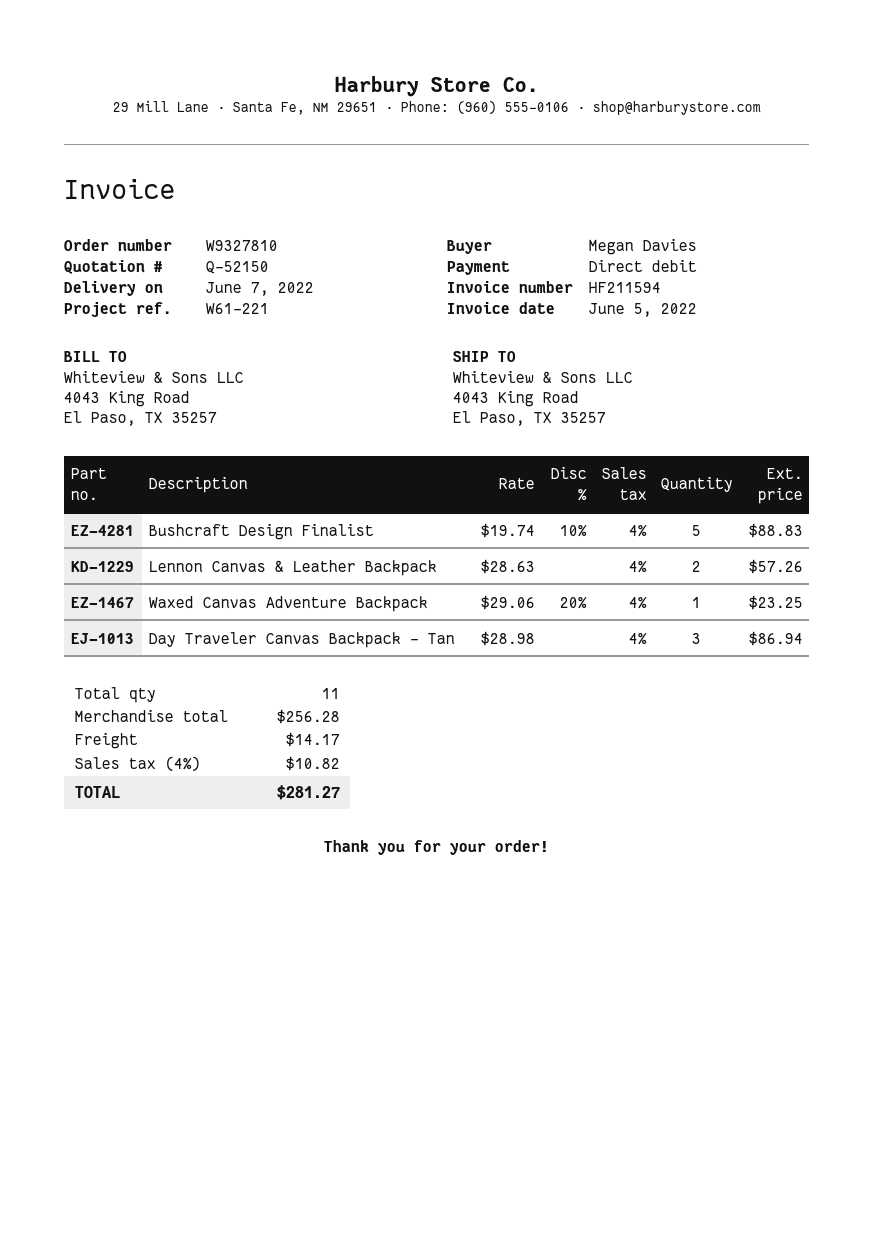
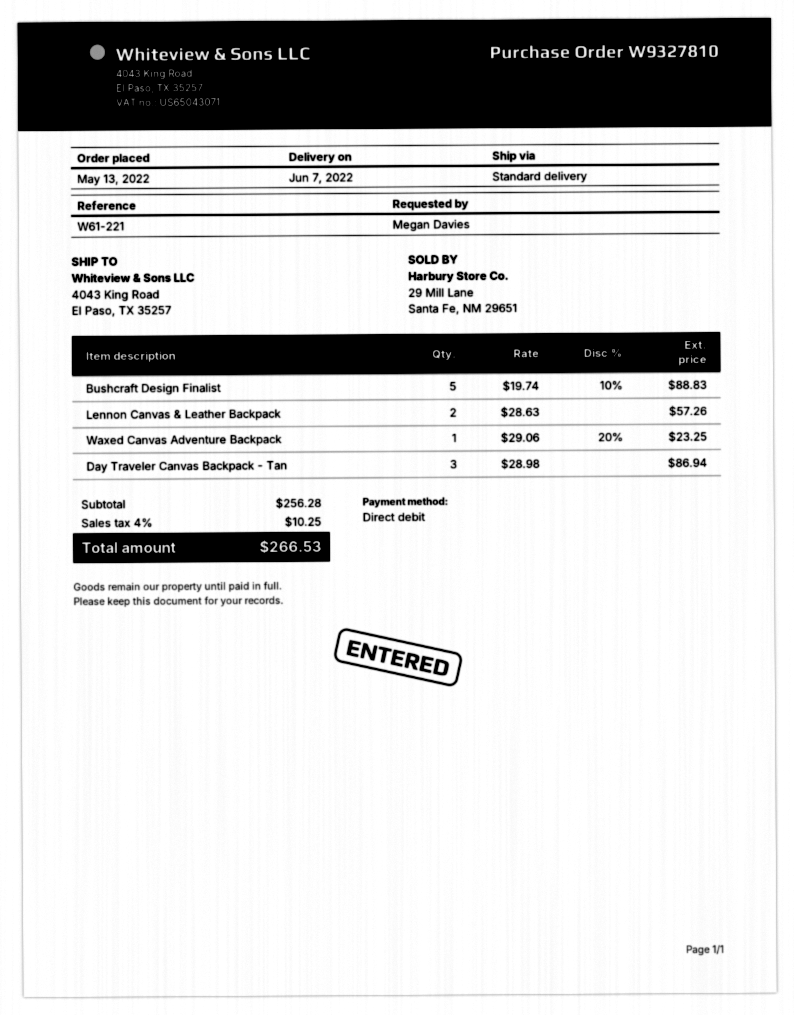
shipping: 14.17 -> none
tax: 4% = 10.82 -> 4% = 10.25
total: 281.27 -> 266.53

